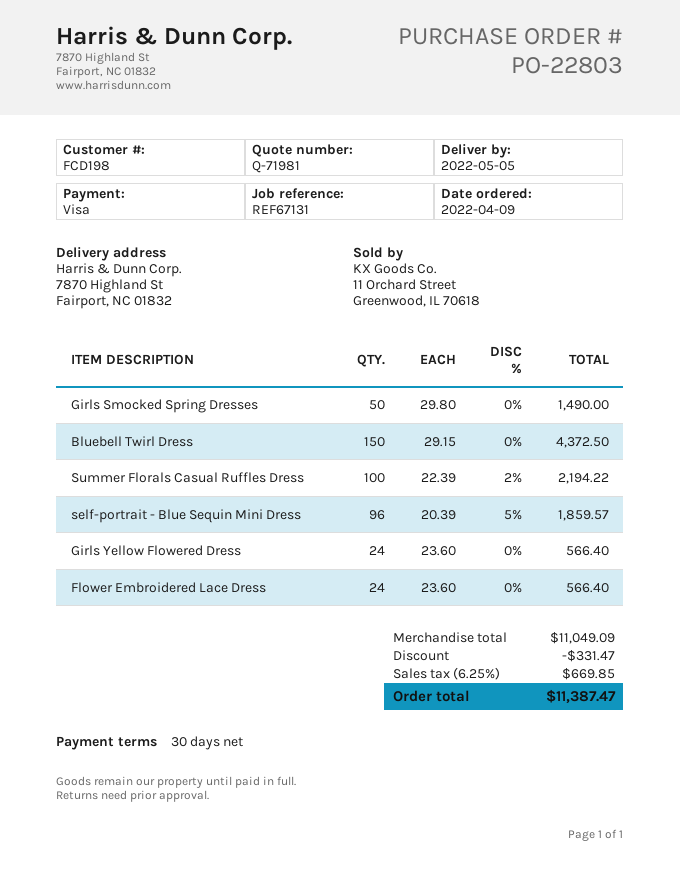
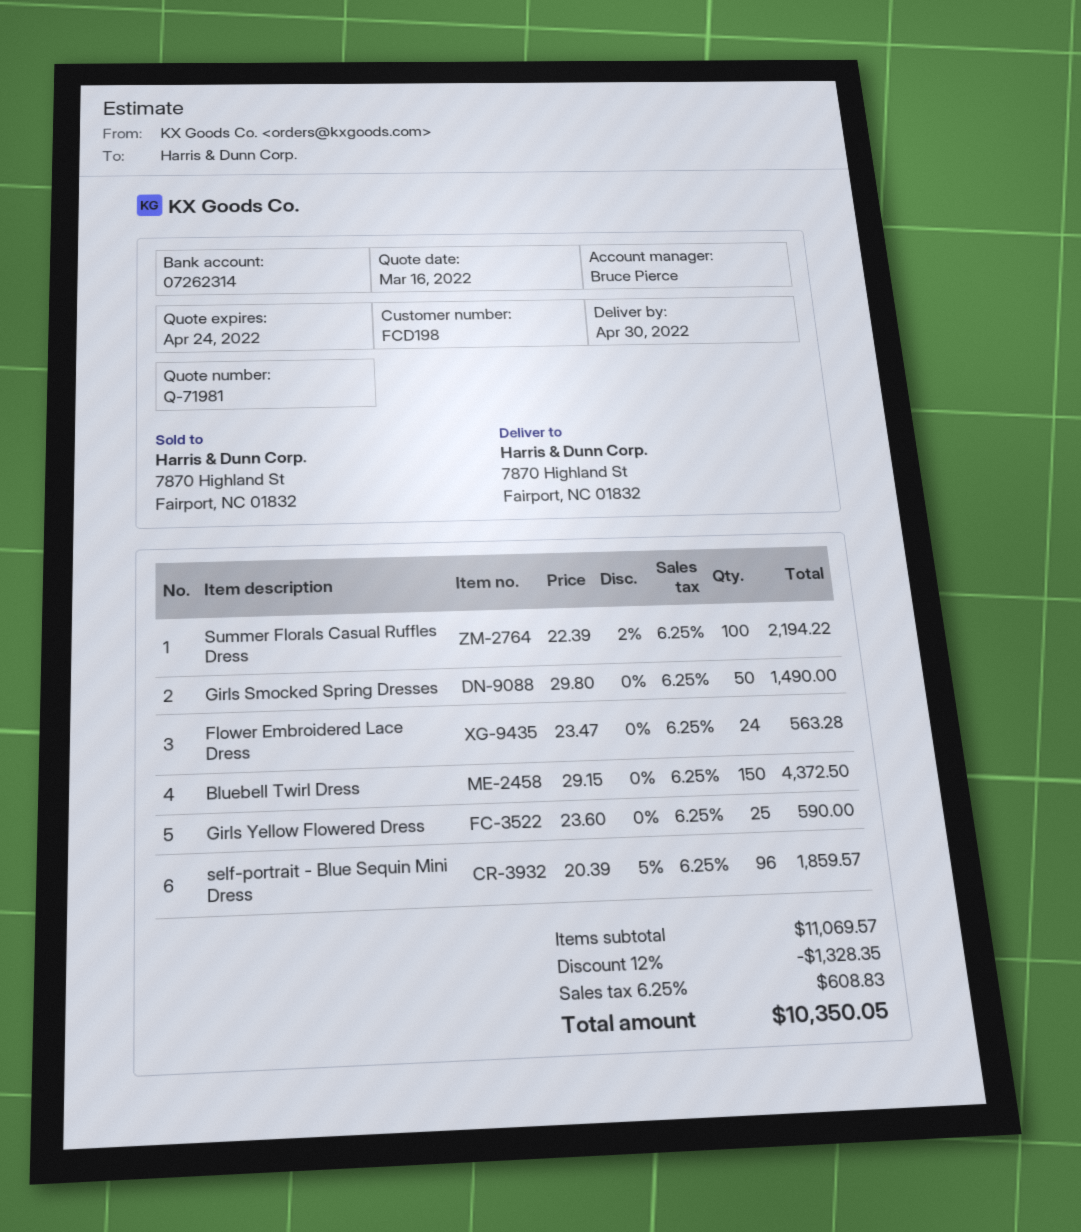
delivery date: 2022-05-05 -> 2022-04-30
Girls Yellow Flowered Dress: 24 x 23.60 = 566.40 -> 25 x 23.60 = 590.00
Flower Embroidered Lace Dress: 24 x 23.60 = 566.40 -> 24 x 23.47 = 563.28
subtotal: 11049.09 -> 11069.57
discount: 331.47 -> 1328.35
tax: 6.25% = 669.85 -> 6.25% = 608.83
total: 11387.47 -> 10350.05

